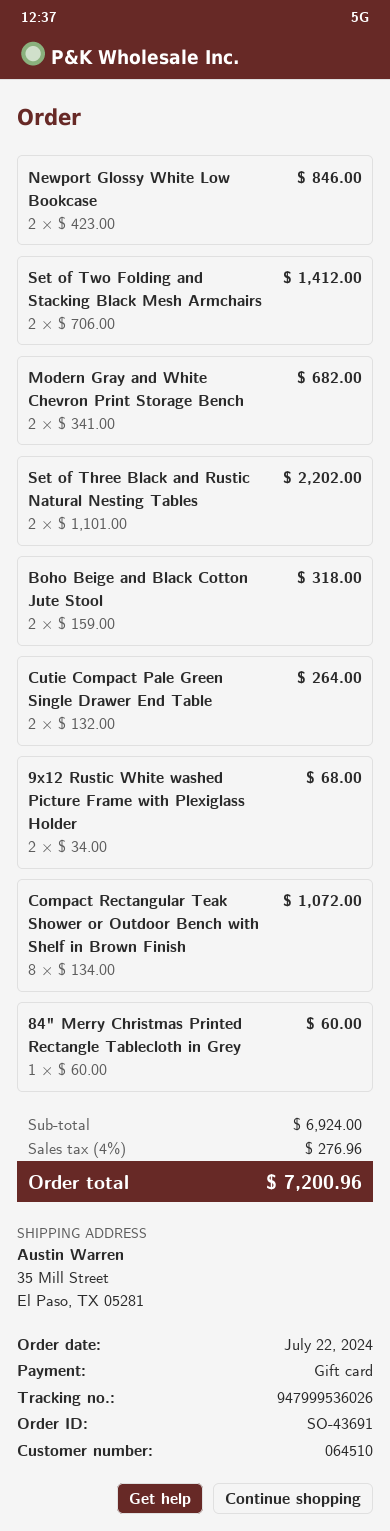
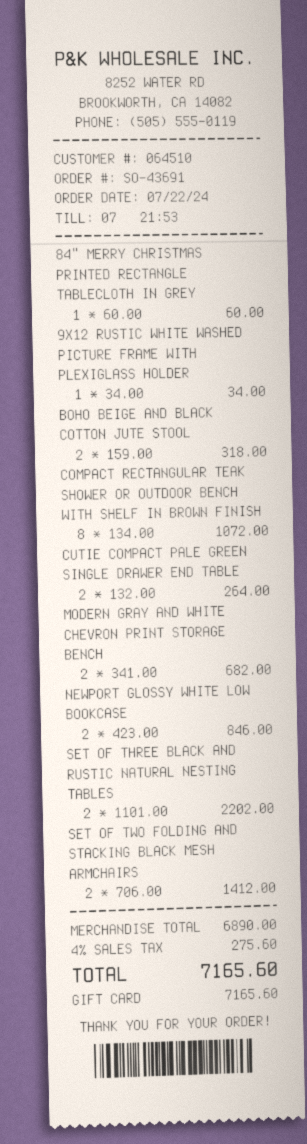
9x12 Rustic White washed Picture Frame with Plexiglass Holder: 2 x 34.00 = 68.00 -> 1 x 34.00 = 34.00
subtotal: 6924.00 -> 6890.00
tax: 4% = 276.96 -> 4% = 275.60
total: 7200.96 -> 7165.60

